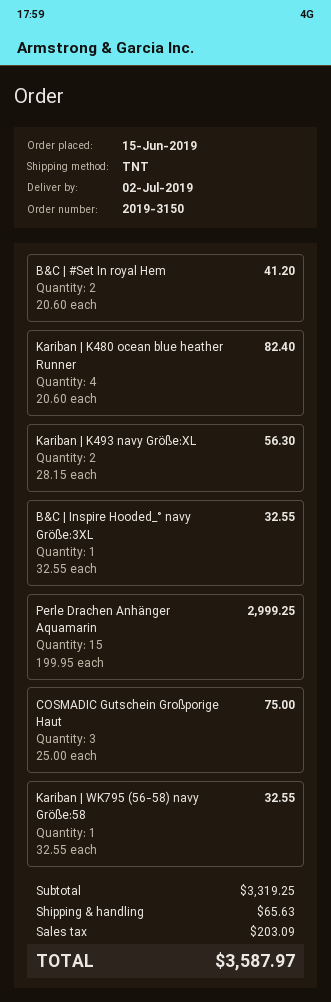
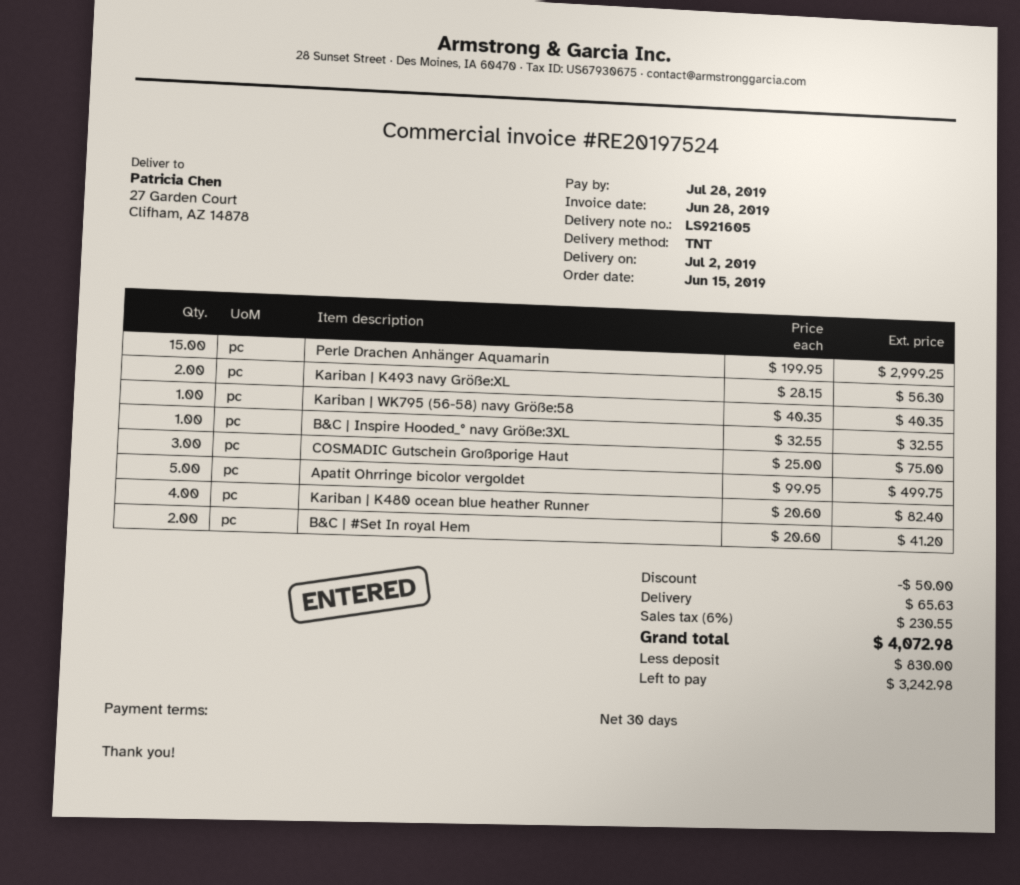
Kariban | WK795 (56-58) navy Größe:58: 1 x 32.55 = 32.55 -> 1 x 40.35 = 40.35
Apatit Ohrringe bicolor vergoldet: none -> 5 x 99.95 = 499.75
discount: none -> 50.00
tax: 203.09 -> 230.55
total: 3587.97 -> 4072.98

